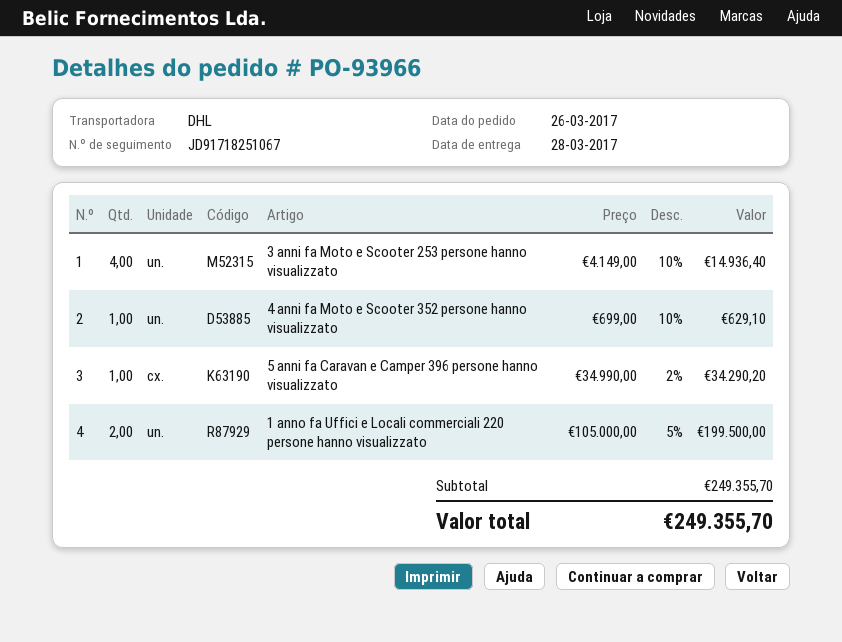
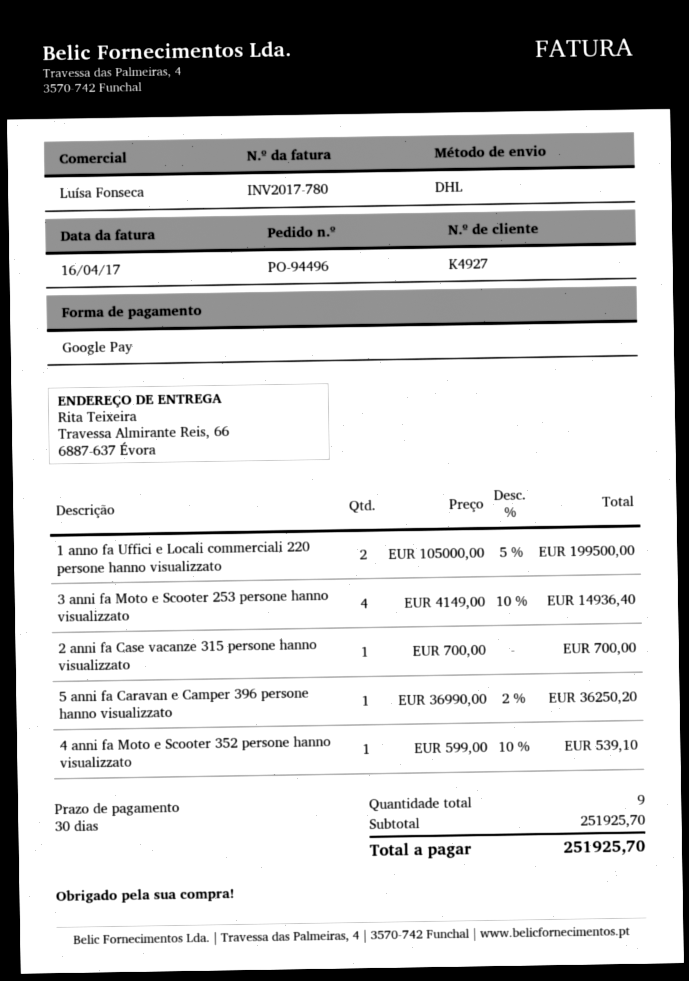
order number: PO-93966 -> PO-94496
4 anni fa Moto e Scooter 352 persone hanno visualizzato: 1 x 699.00 - 10% = 629.10 -> 1 x 599.00 - 10% = 539.10
5 anni fa Caravan e Camper 396 persone hanno visualizzato: 1 x 34990.00 - 2% = 34290.20 -> 1 x 36990.00 - 2% = 36250.20
2 anni fa Case vacanze 315 persone hanno visualizzato: none -> 1 x 700.00 = 700.00
subtotal: 249355.70 -> 251925.70
total: 249355.70 -> 251925.70

